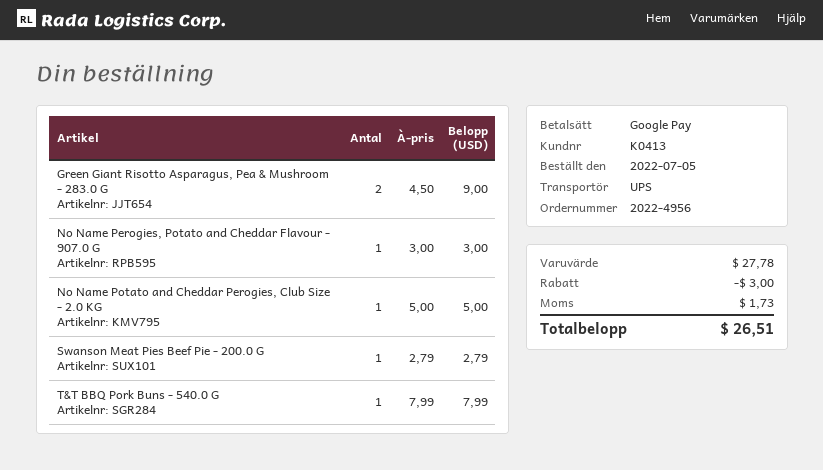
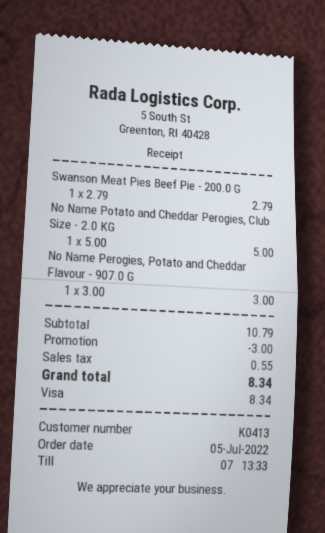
payment method: Google Pay -> Visa
Green Giant Risotto Asparagus, Pea & Mushroom - 283.0 G: 2 x 4.50 = 9.00 -> none
T&T BBQ Pork Buns - 540.0 G: 1 x 7.99 = 7.99 -> none
subtotal: 27.78 -> 10.79
tax: 1.73 -> 0.55
total: 26.51 -> 8.34

